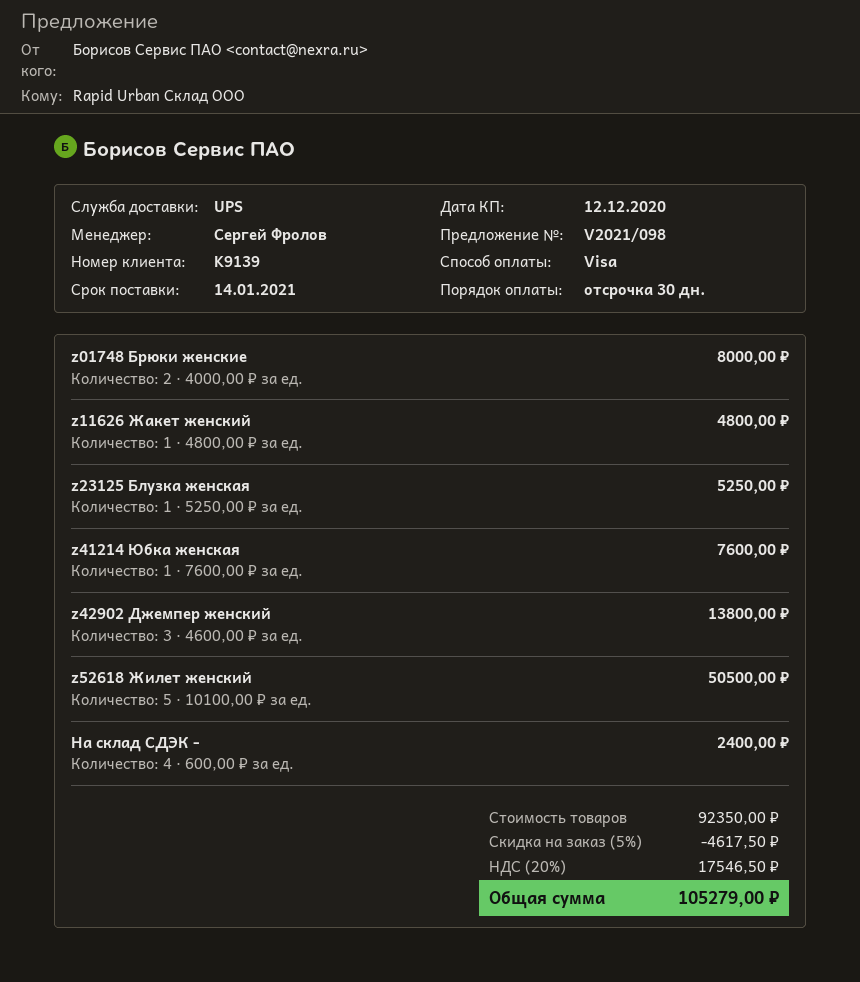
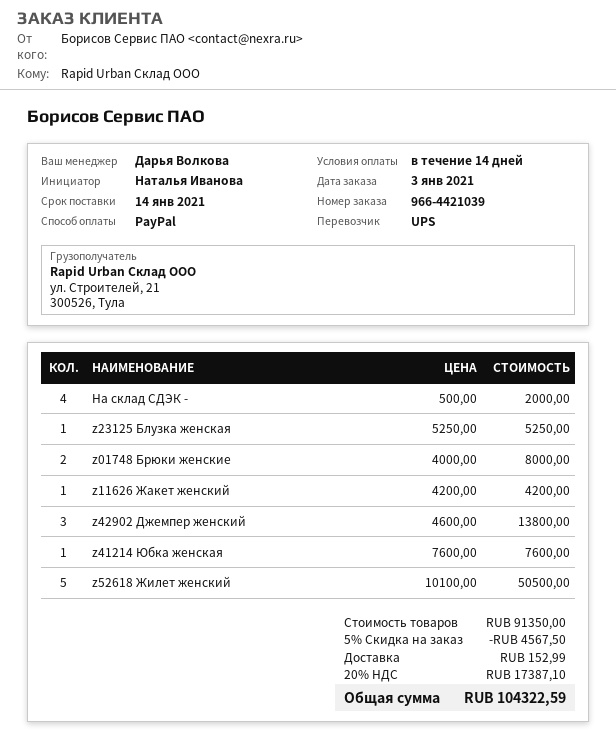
payment terms: 30 days -> 14 days
sales rep: Сергей Фролов -> Дарья Волкова
payment method: Visa -> PayPal
z11626 Жакет женский: 1 x 4800.00 = 4800.00 -> 1 x 4200.00 = 4200.00
На склад СДЭК -: 4 x 600.00 = 2400.00 -> 4 x 500.00 = 2000.00
subtotal: 92350.00 -> 91350.00
discount: 5% = 4617.50 -> 5% = 4567.50
shipping: none -> 152.99
tax: 20% = 17546.50 -> 20% = 17387.10
total: 105279.00 -> 104322.59

